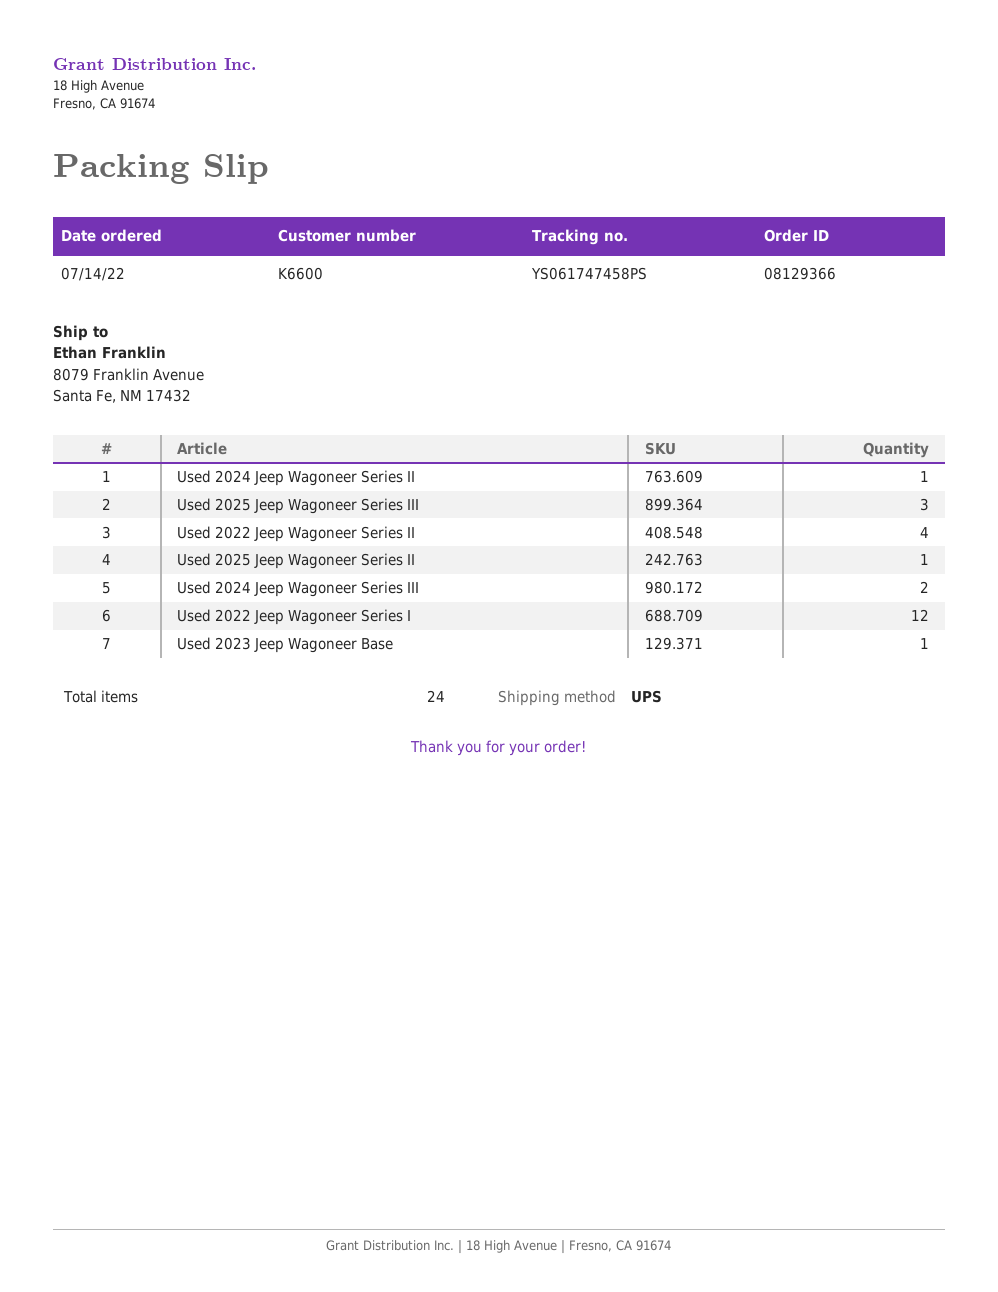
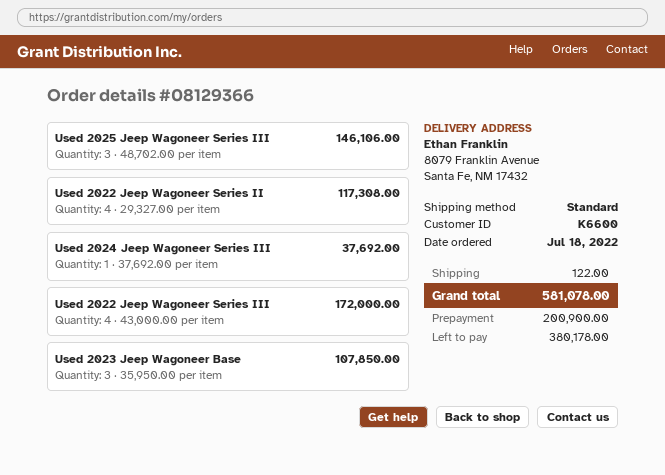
order date: 2022-07-14 -> 2022-07-18
shipping method: UPS -> standard
Used 2024 Jeep Wagoneer Series II: 1 -> none
Used 2025 Jeep Wagoneer Series II: 1 -> none
Used 2024 Jeep Wagoneer Series III: 2 -> 1
Used 2022 Jeep Wagoneer Series I: 12 -> none
Used 2023 Jeep Wagoneer Base: 1 -> 3
Used 2022 Jeep Wagoneer Series III: none -> 4

